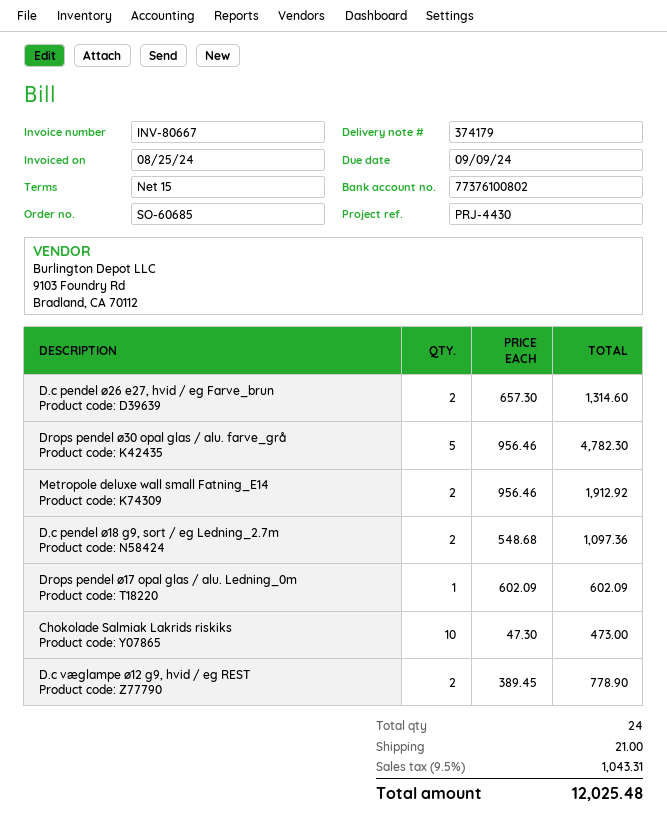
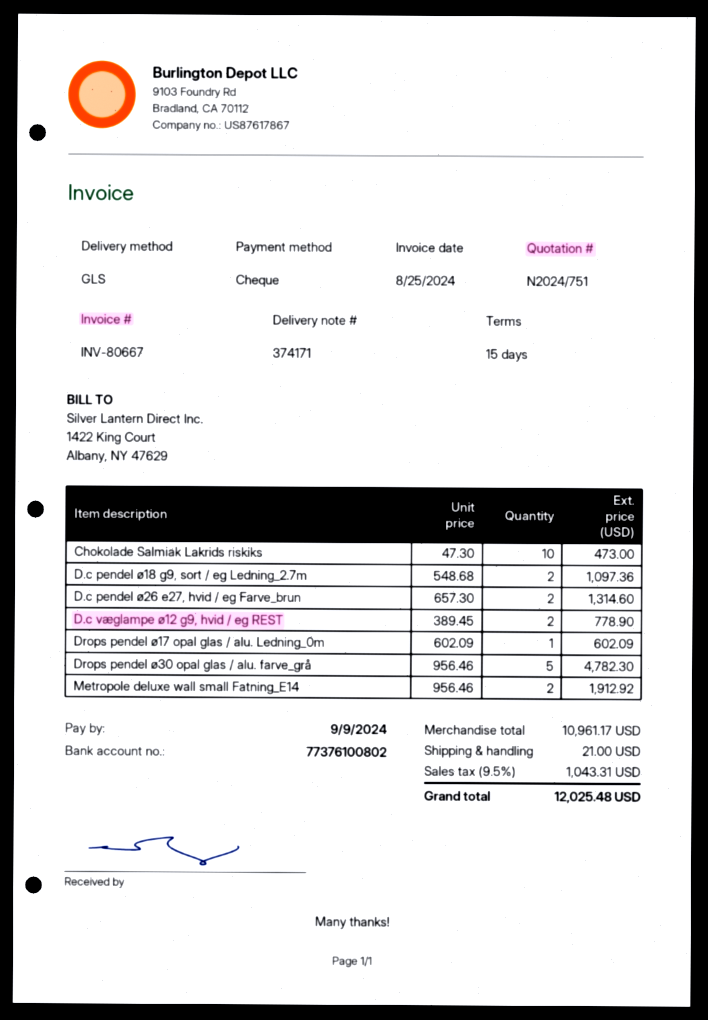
delivery note number: 374179 -> 374171

